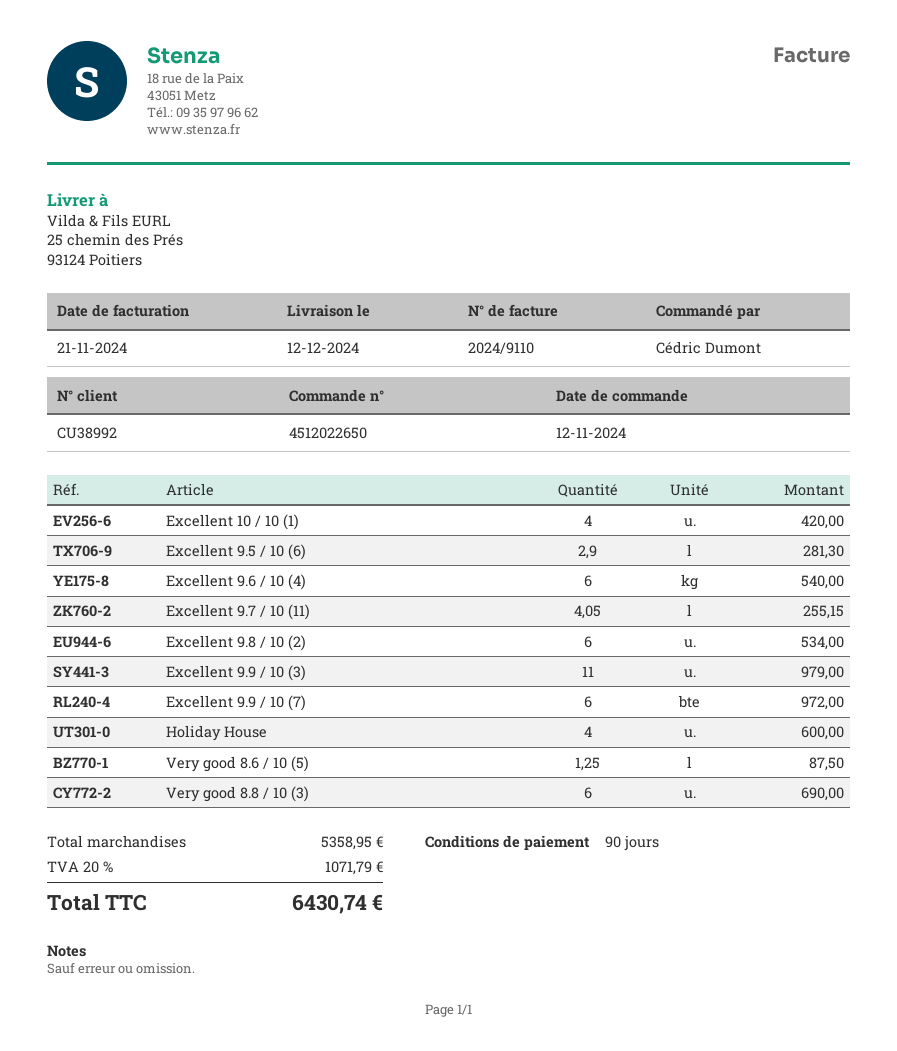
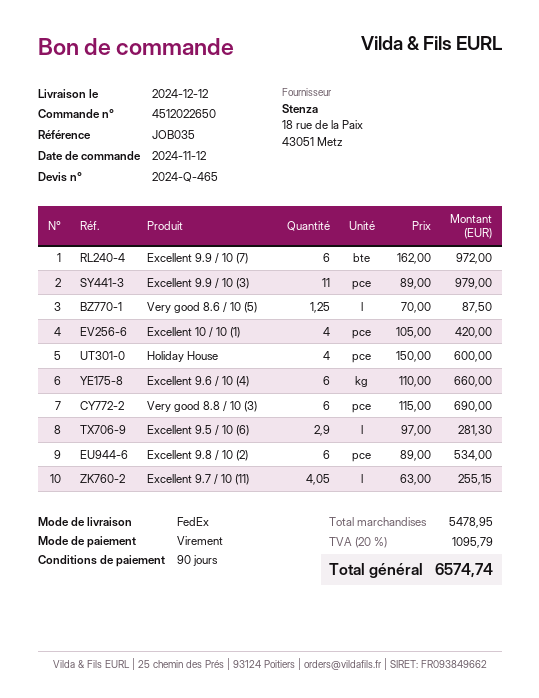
Excellent 9.6 / 10 (4): 6 for 540.00 -> 6 for 660.00
subtotal: 5358.95 -> 5478.95
tax: 20% = 1071.79 -> 20% = 1095.79
total: 6430.74 -> 6574.74

